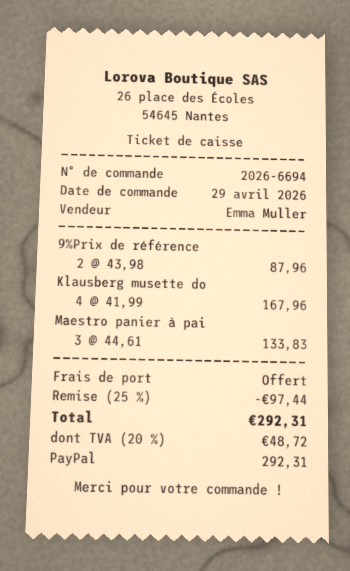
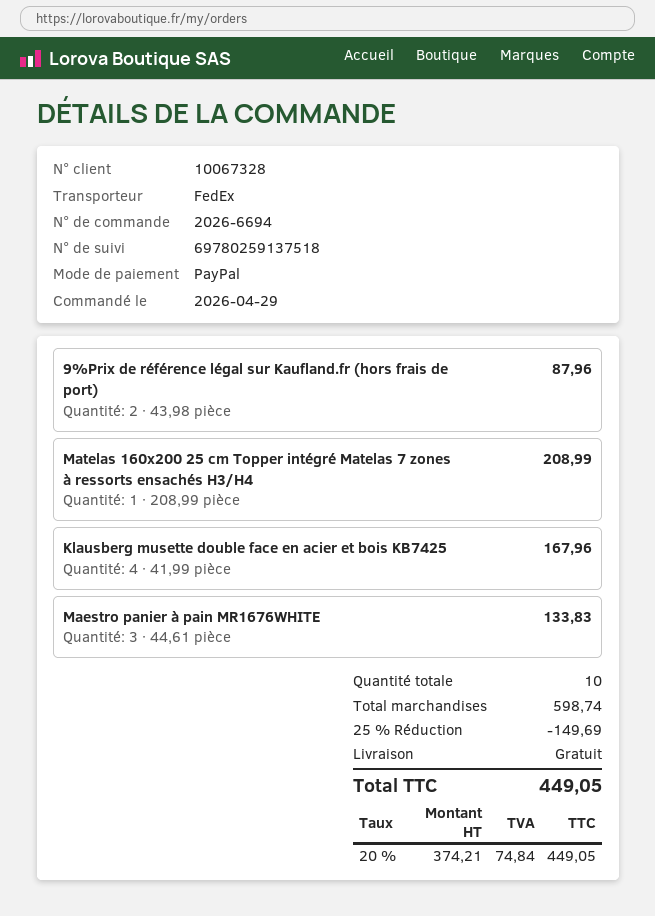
Matelas 160x200 25 cm Topper intégré Matelas 7 zones à ressorts ensachés H3/H4: none -> 1 x 208.99 = 208.99
discount: 25% = 97.44 -> 25% = 149.69
tax: 20% = 48.72 -> 20% = 74.84
total: 292.31 -> 449.05

